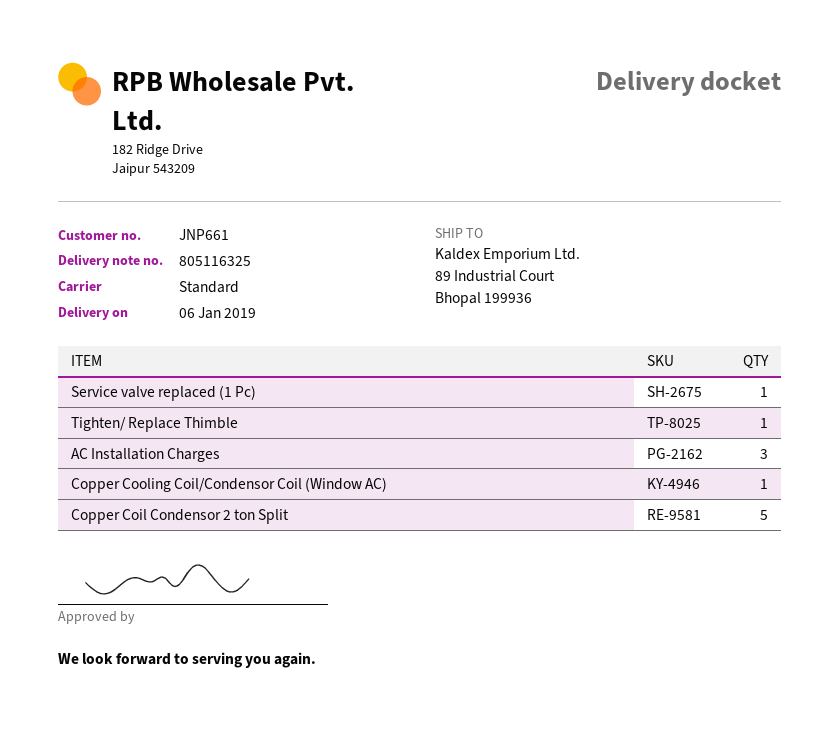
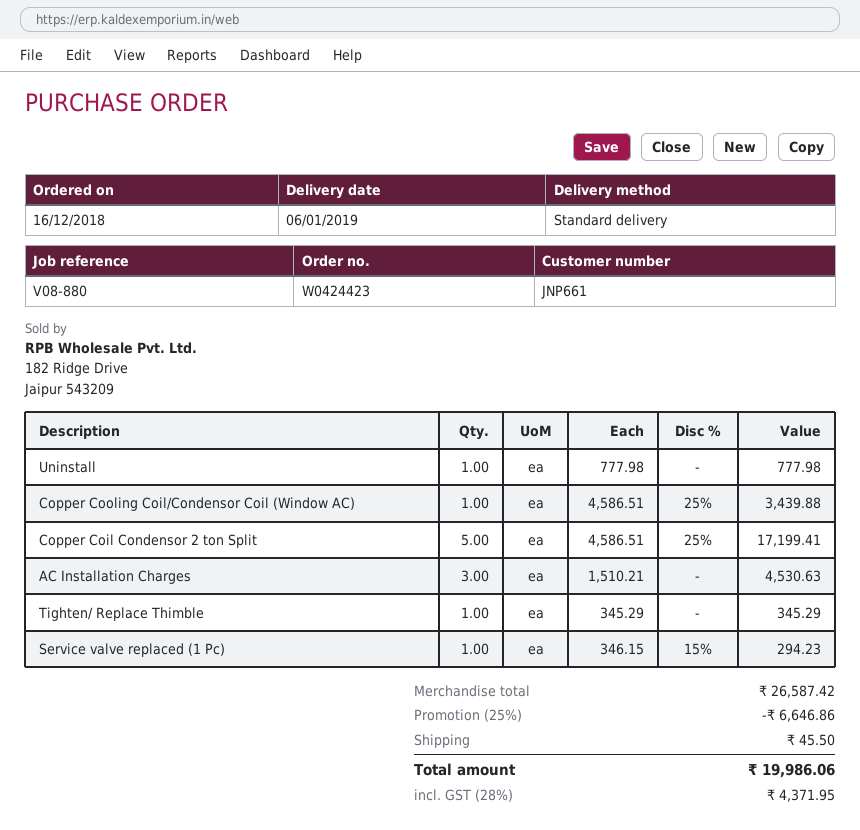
Uninstall: none -> 1

